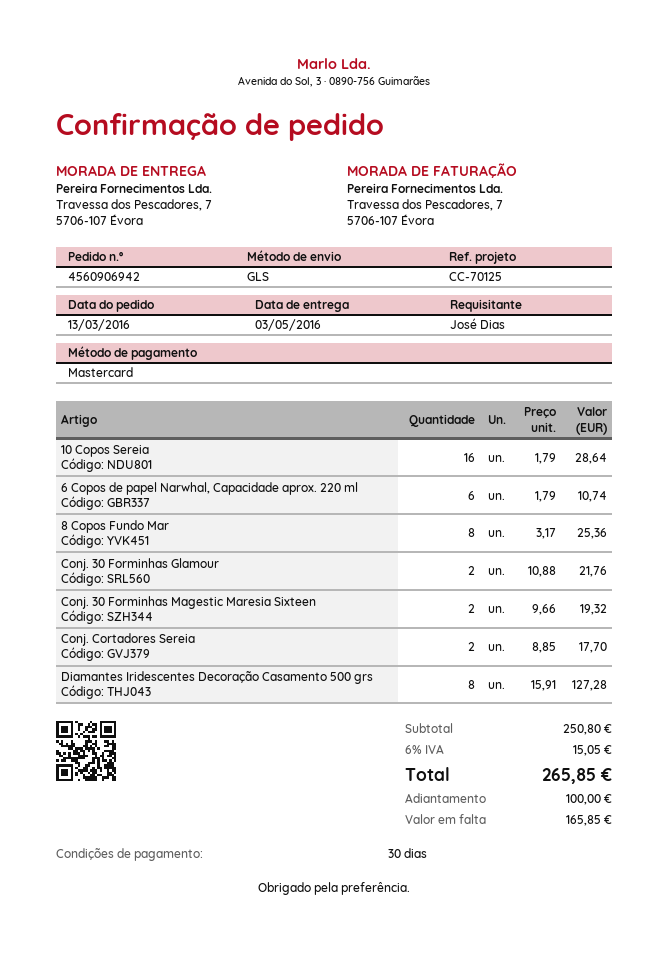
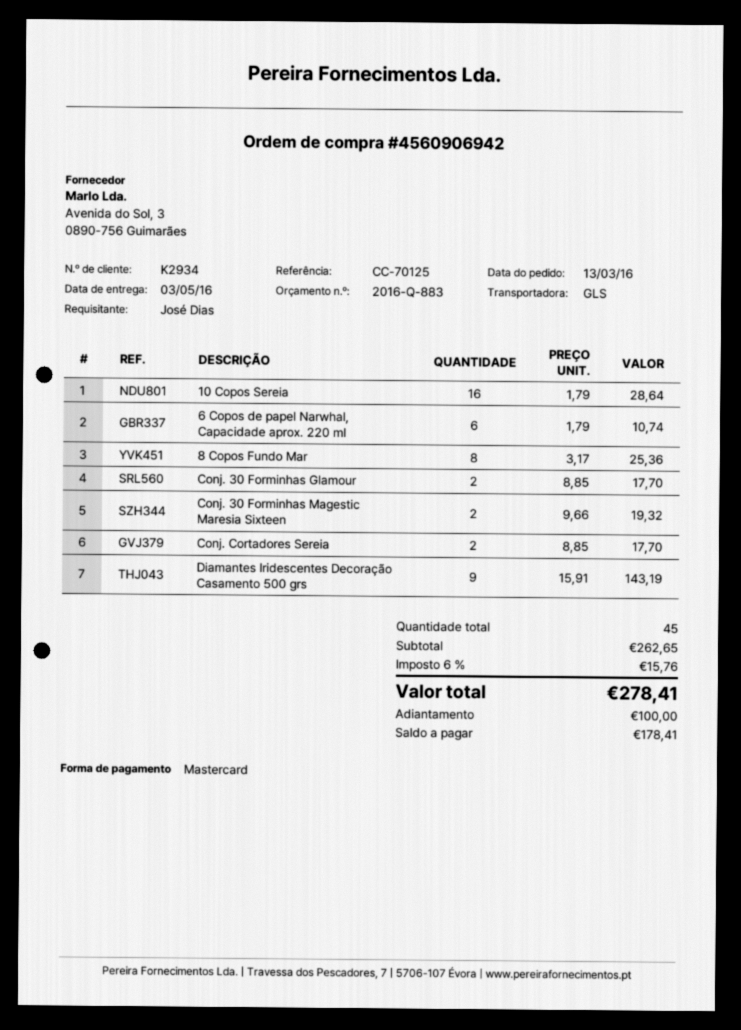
Conj. 30 Forminhas Glamour: 2 x 10.88 = 21.76 -> 2 x 8.85 = 17.70
Diamantes Iridescentes Decoração Casamento 500 grs: 8 x 15.91 = 127.28 -> 9 x 15.91 = 143.19
subtotal: 250.80 -> 262.65
tax: 6% = 15.05 -> 6% = 15.76
total: 265.85 -> 278.41
balance: 165.85 -> 178.41

